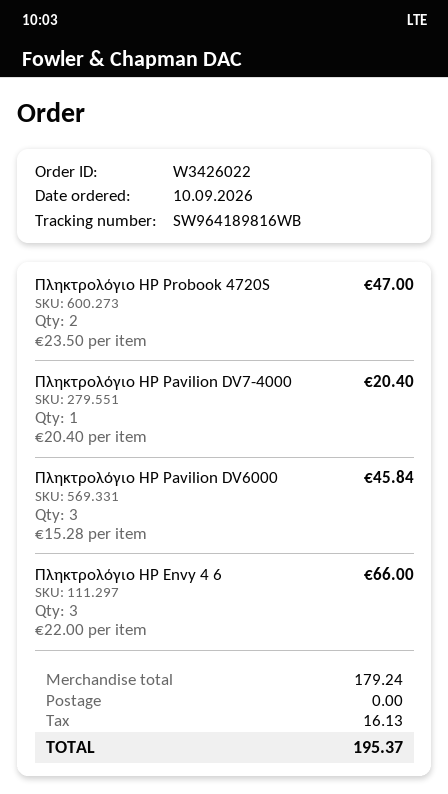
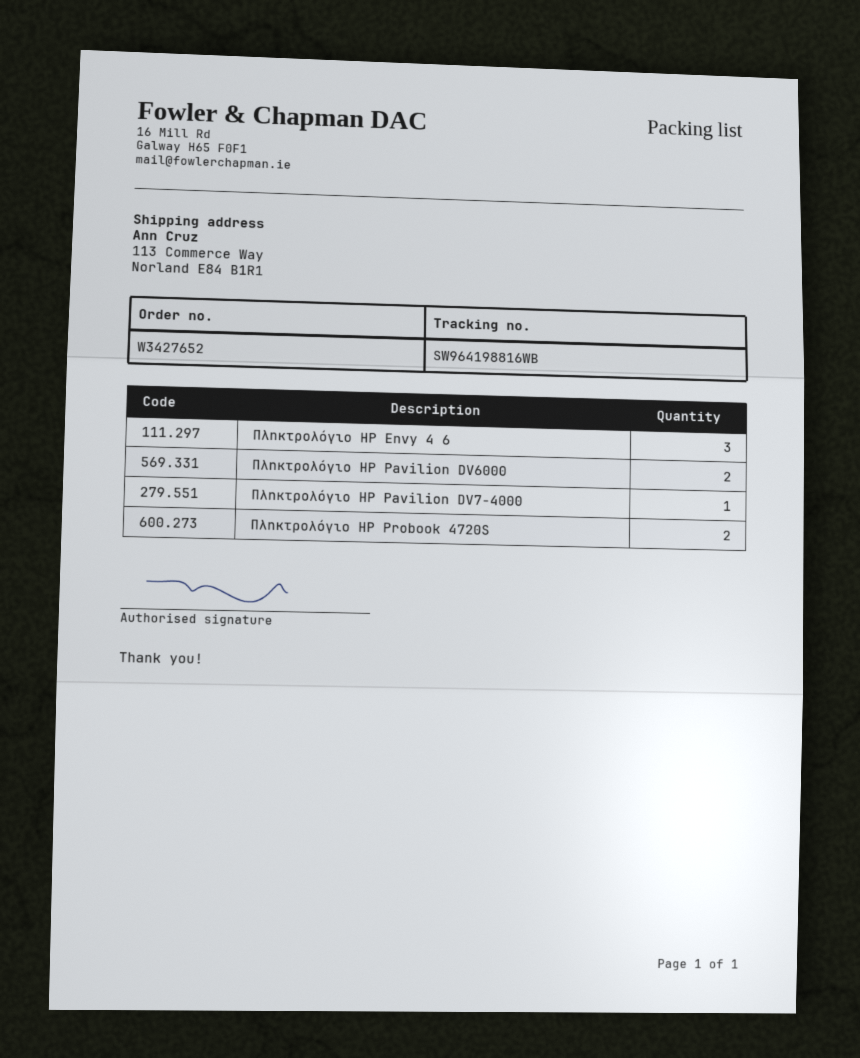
order number: W3426022 -> W3427652
tracking number: SW964189816WB -> SW964198816WB
Πληκτρολόγιο HP Pavilion DV6000: 3 -> 2

